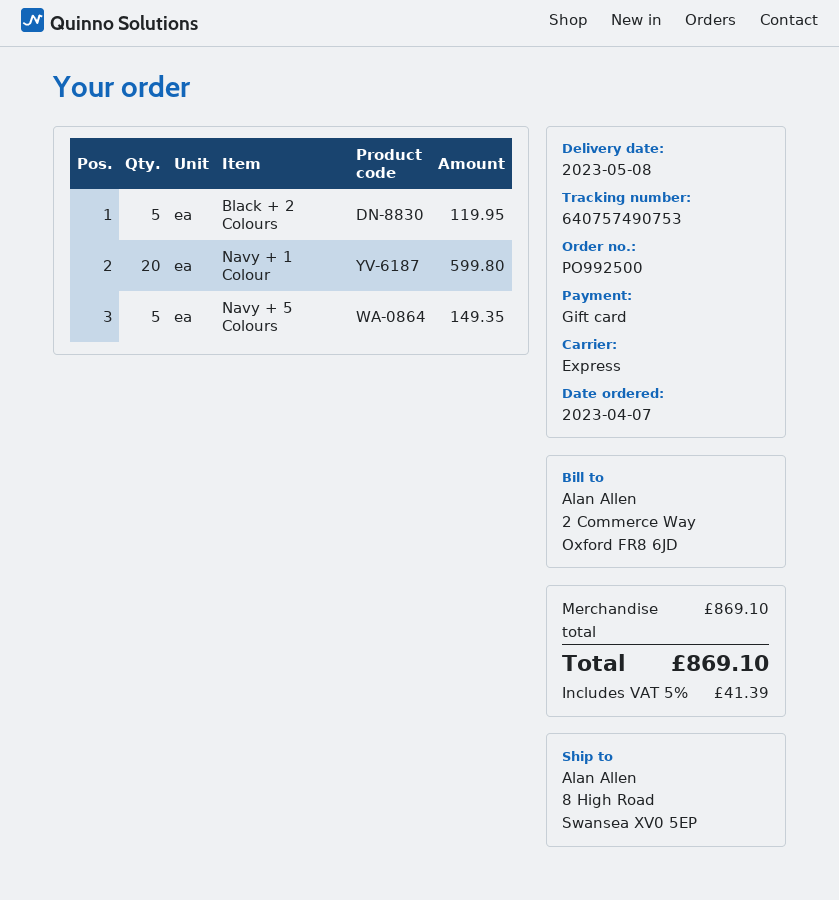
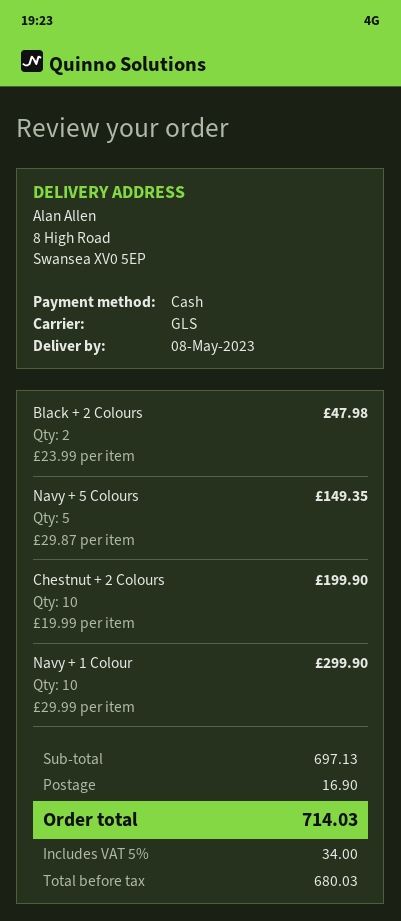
payment method: gift card -> cash
shipping method: express -> GLS
Black + 2 Colours: 5 for 119.95 -> 2 for 47.98
Navy + 1 Colour: 20 for 599.80 -> 10 for 299.90
Chestnut + 2 Colours: none -> 10 for 199.90
subtotal: 869.10 -> 697.13
shipping: none -> 16.90
tax: 5% = 41.39 -> 5% = 34.00
total: 869.10 -> 714.03

